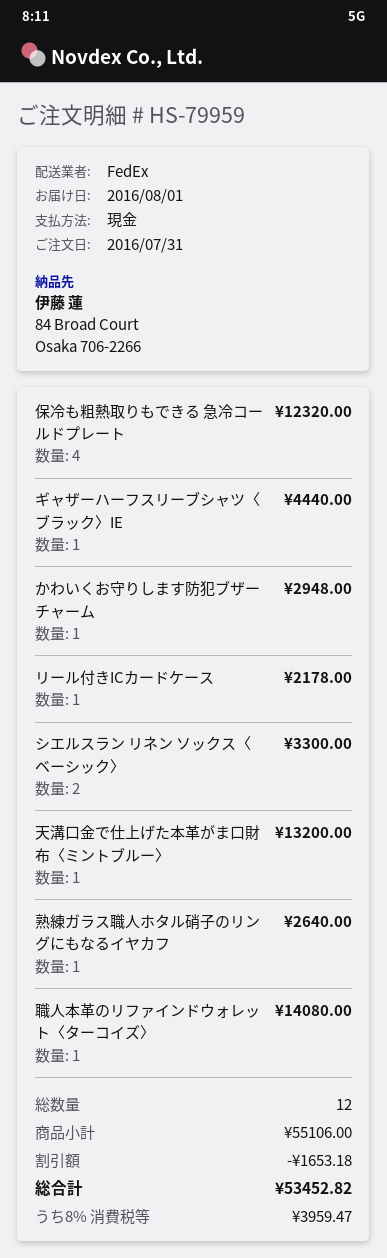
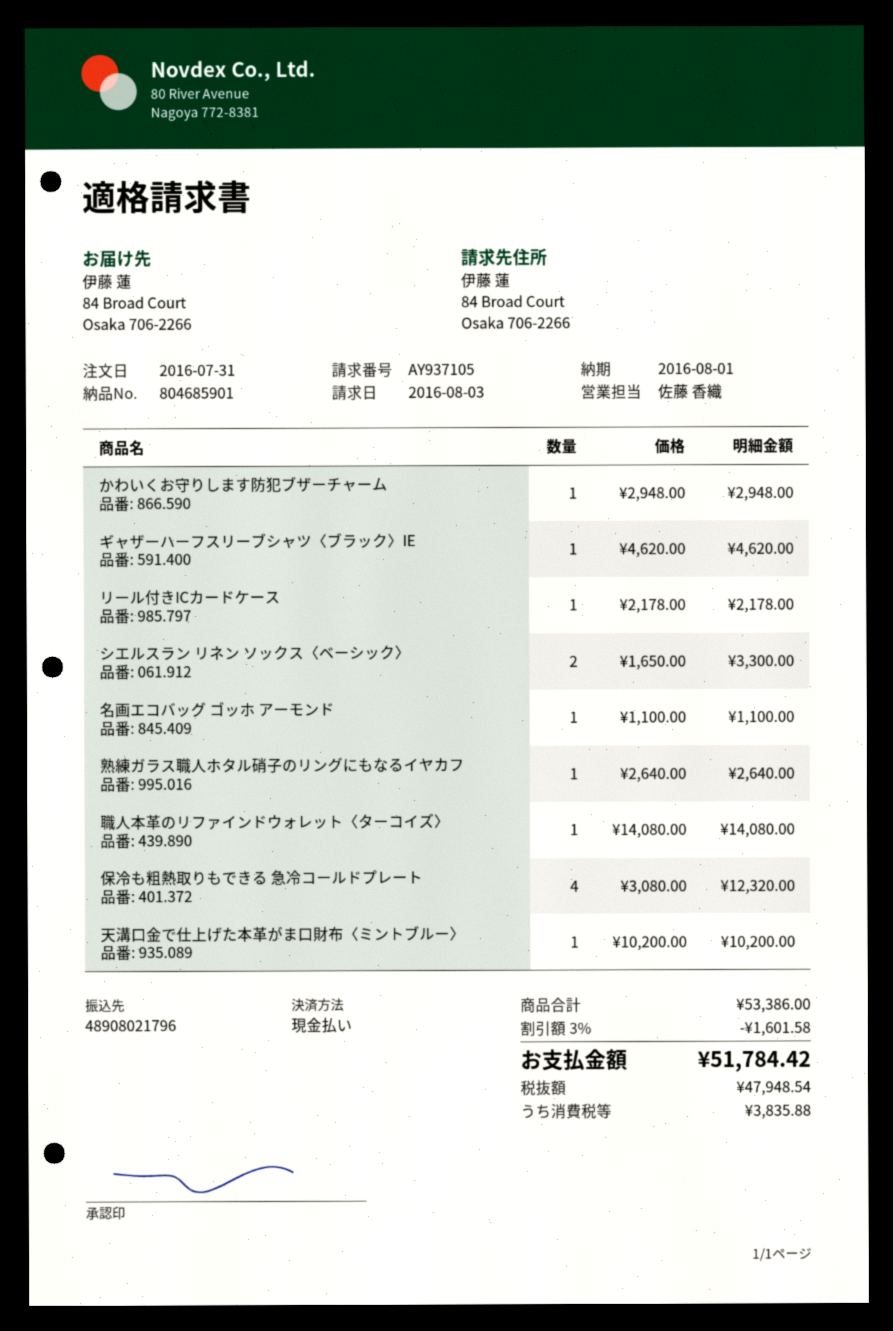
ギャザーハーフスリーブシャツ〈ブラック〉IE: 1 for 4440.00 -> 1 for 4620.00
天溝口金で仕上げた本革がま口財布〈ミントブルー〉: 1 for 13200.00 -> 1 for 10200.00
名画エコバッグ ゴッホ アーモンド: none -> 1 for 1100.00
subtotal: 55106.00 -> 53386.00
discount: 1653.18 -> 1601.58
tax: 3959.47 -> 3835.88
total: 53452.82 -> 51784.42

